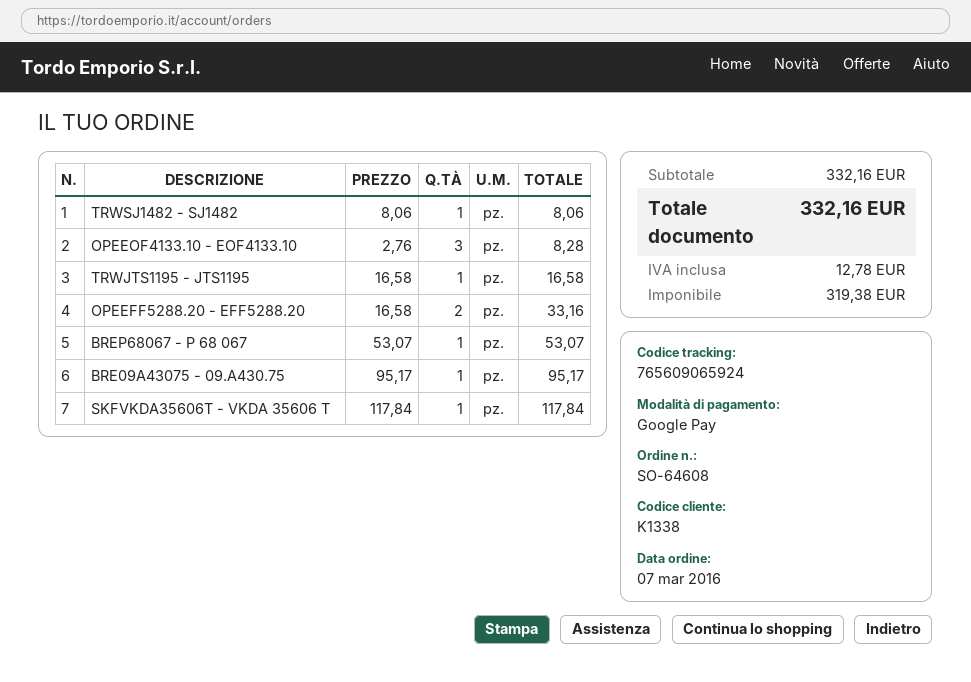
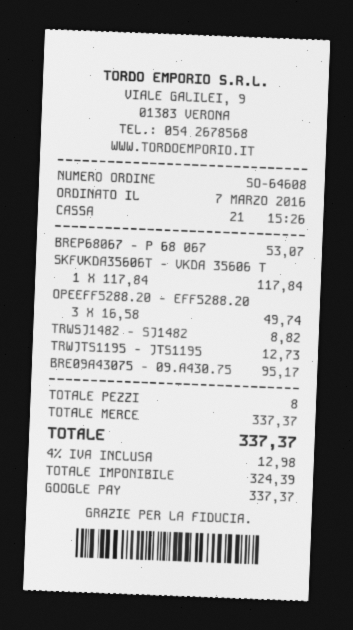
TRWSJ1482 - SJ1482: 1 x 8.06 = 8.06 -> 1 x 8.82 = 8.82
OPEEOF4133.10 - EOF4133.10: 3 x 2.76 = 8.28 -> none
TRWJTS1195 - JTS1195: 1 x 16.58 = 16.58 -> 1 x 12.73 = 12.73
OPEEFF5288.20 - EFF5288.20: 2 x 16.58 = 33.16 -> 3 x 16.58 = 49.74
subtotal: 332.16 -> 337.37
net: 319.38 -> 324.39
tax: 12.78 -> 12.98
total: 332.16 -> 337.37

